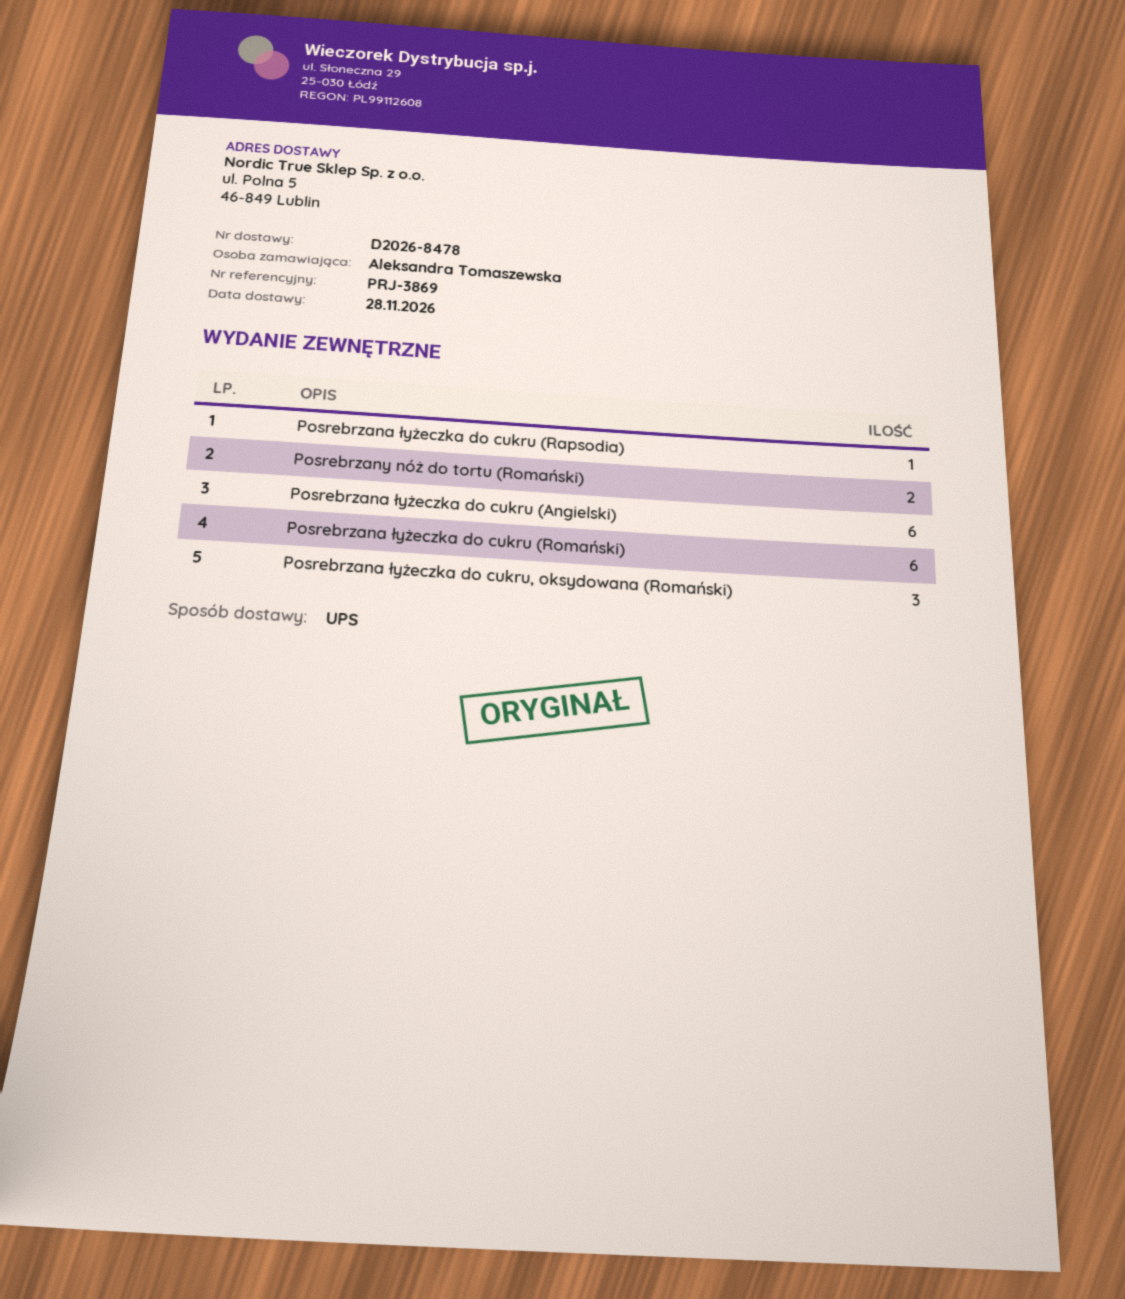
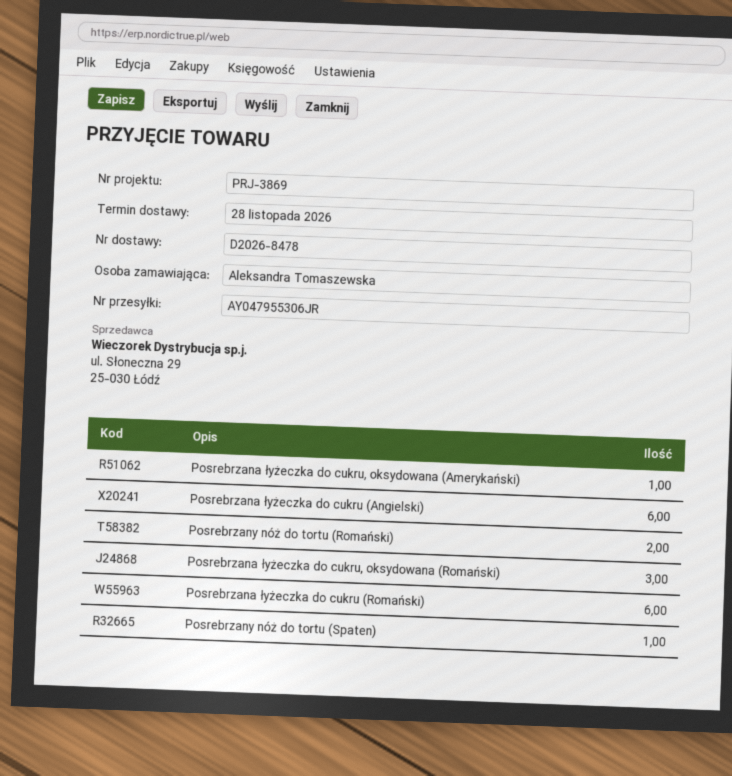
Posrebrzana łyżeczka do cukru (Rapsodia): 1 -> none
Posrebrzana łyżeczka do cukru, oksydowana (Amerykański): none -> 1
Posrebrzany nóż do tortu (Spaten): none -> 1

